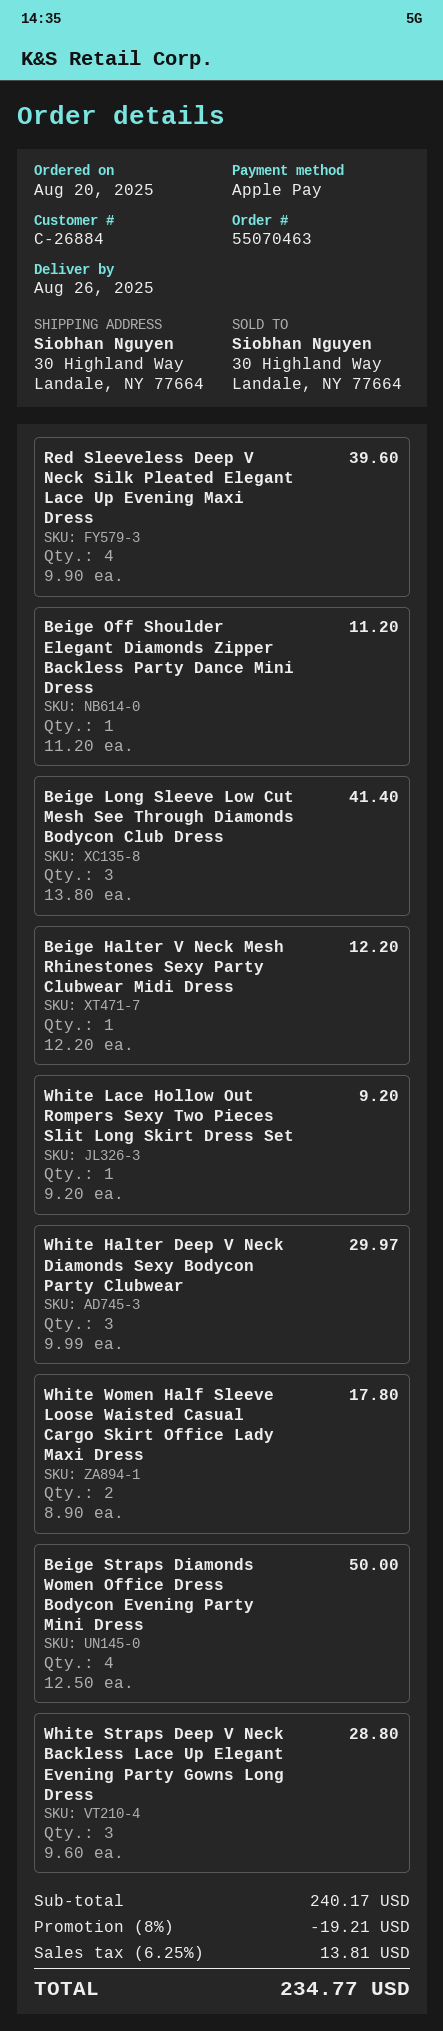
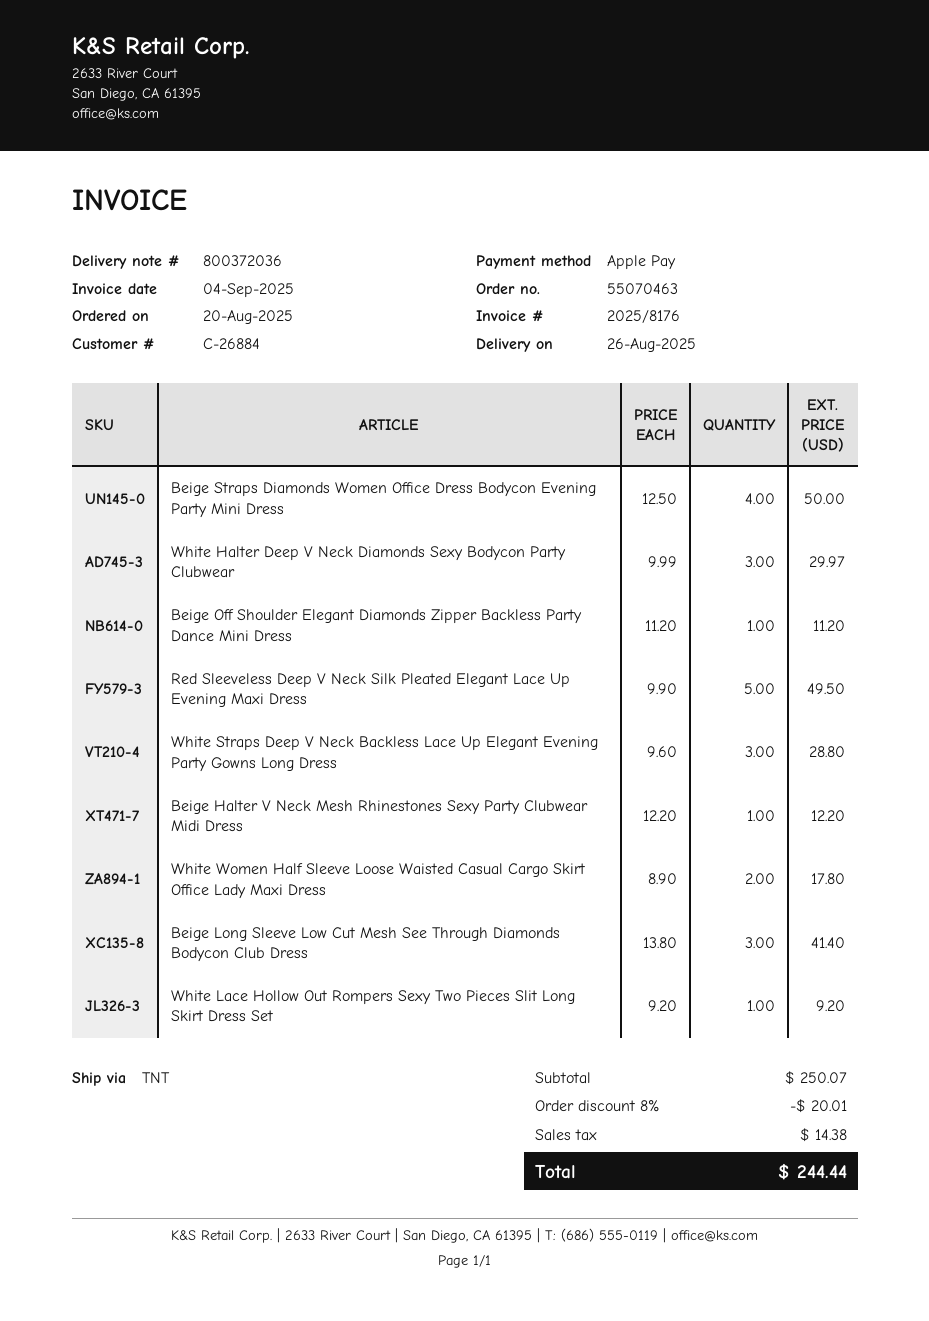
Red Sleeveless Deep V Neck Silk Pleated Elegant Lace Up Evening Maxi Dress: 4 x 9.90 = 39.60 -> 5 x 9.90 = 49.50
subtotal: 240.17 -> 250.07
discount: 8% = 19.21 -> 8% = 20.01
tax: 13.81 -> 14.38
total: 234.77 -> 244.44

